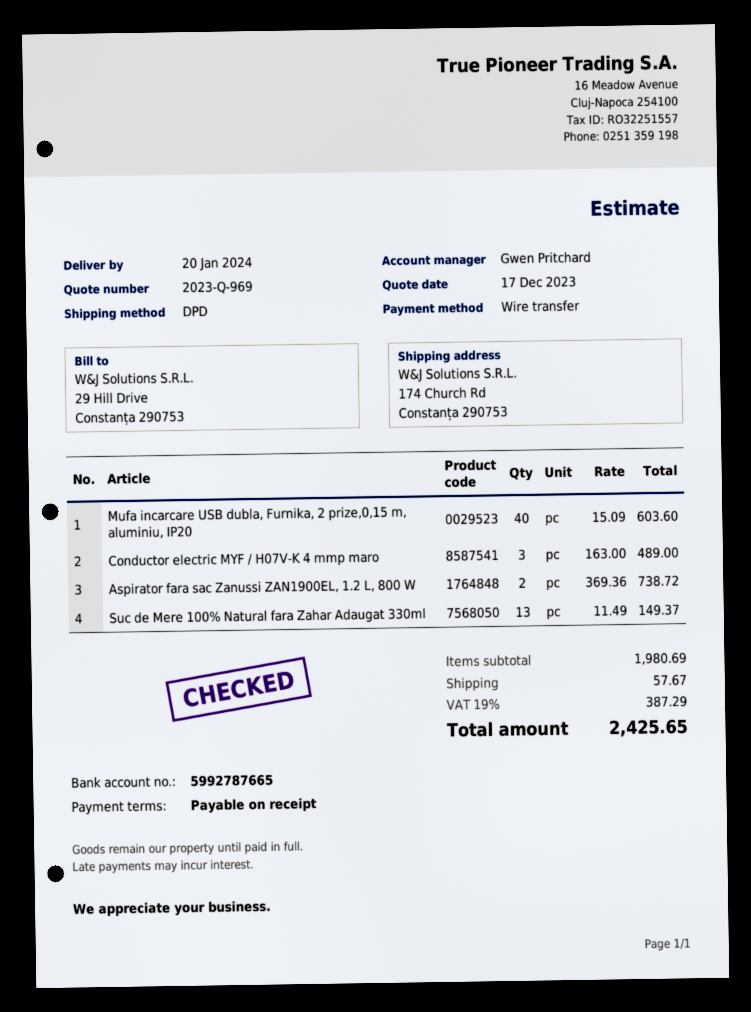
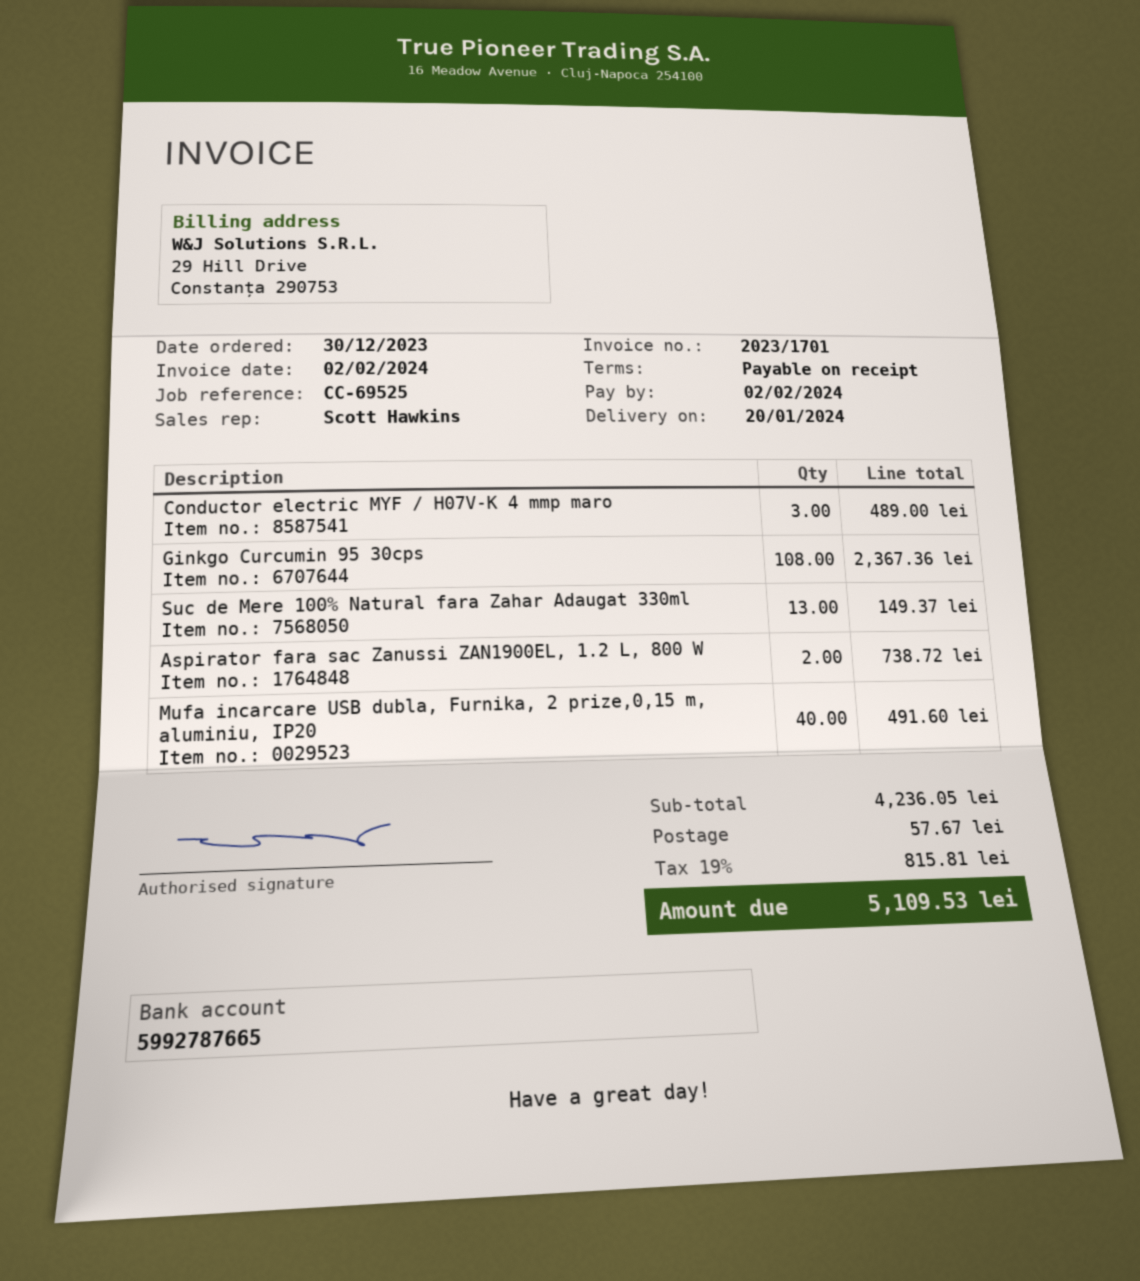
sales rep: Gwen Pritchard -> Scott Hawkins
Mufa incarcare USB dubla, Furnika, 2 prize,0,15 m, aluminiu, IP20: 40 for 603.60 -> 40 for 491.60
Ginkgo Curcumin 95 30cps: none -> 108 for 2367.36
subtotal: 1980.69 -> 4236.05
tax: 19% = 387.29 -> 19% = 815.81
total: 2425.65 -> 5109.53

